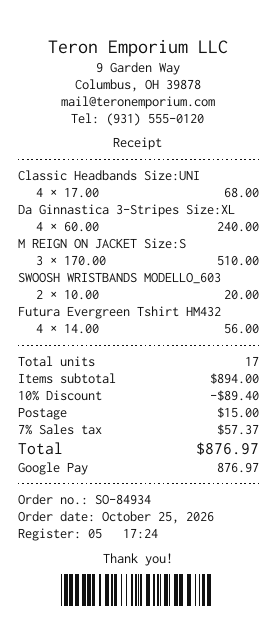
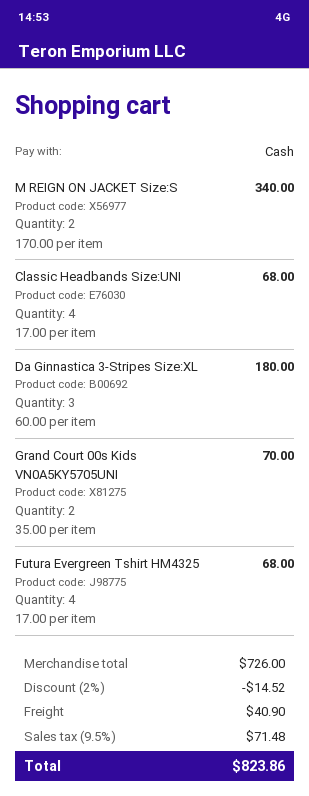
payment method: Google Pay -> cash
Da Ginnastica 3-Stripes Size:XL: 4 x 60.00 = 240.00 -> 3 x 60.00 = 180.00
M REIGN ON JACKET Size:S: 3 x 170.00 = 510.00 -> 2 x 170.00 = 340.00
SWOOSH WRISTBANDS MODELLO_603: 2 x 10.00 = 20.00 -> none
Futura Evergreen Tshirt HM432: 4 x 14.00 = 56.00 -> 4 x 17.00 = 68.00
Grand Court 00s Kids VN0A5KY5705UNI: none -> 2 x 35.00 = 70.00
subtotal: 894.00 -> 726.00
discount: 10% = 89.40 -> 2% = 14.52
shipping: 15.00 -> 40.90
tax: 7% = 57.37 -> 9.5% = 71.48
total: 876.97 -> 823.86

